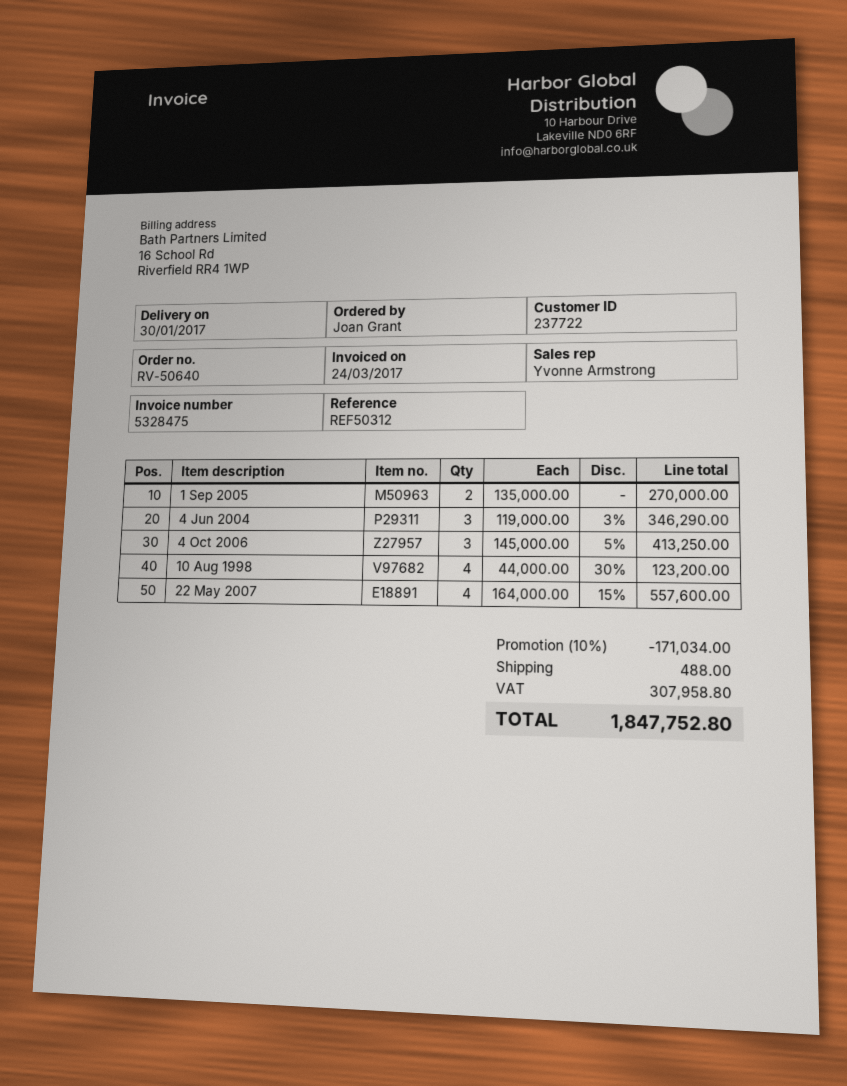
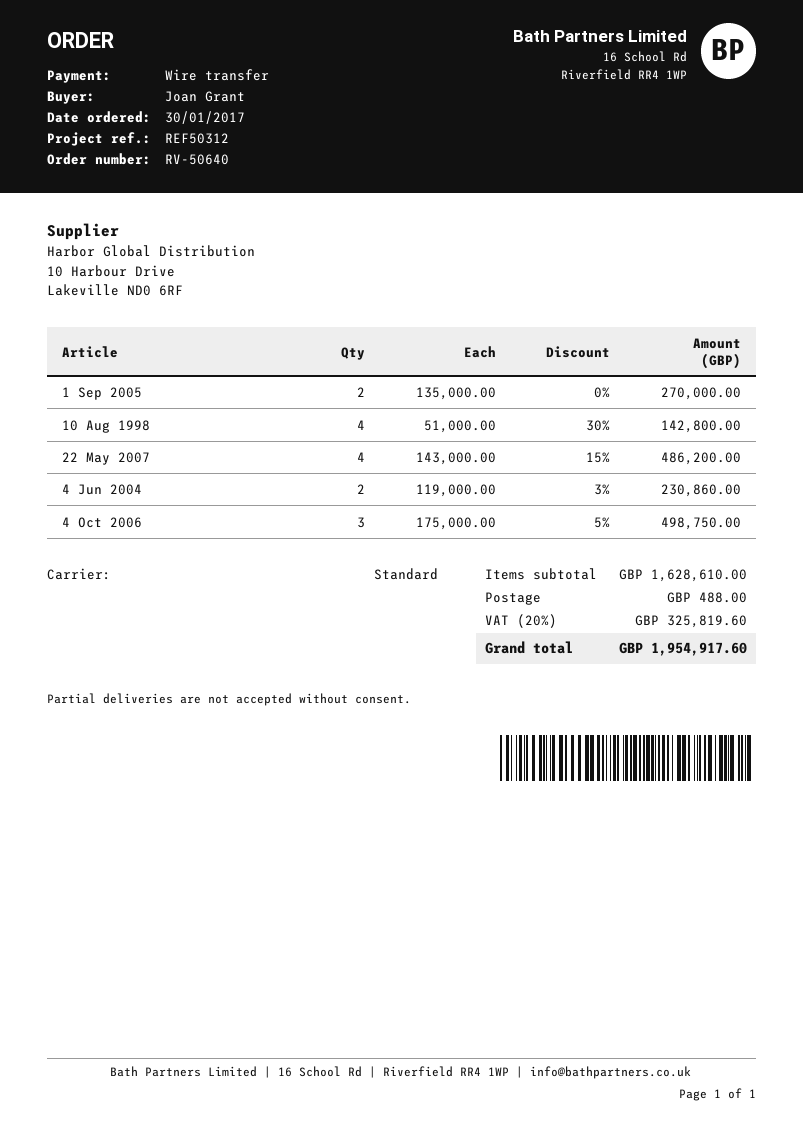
4 Jun 2004: 3 x 119000.00 - 3% = 346290.00 -> 2 x 119000.00 - 3% = 230860.00
4 Oct 2006: 3 x 145000.00 - 5% = 413250.00 -> 3 x 175000.00 - 5% = 498750.00
10 Aug 1998: 4 x 44000.00 - 30% = 123200.00 -> 4 x 51000.00 - 30% = 142800.00
22 May 2007: 4 x 164000.00 - 15% = 557600.00 -> 4 x 143000.00 - 15% = 486200.00
discount: 10% = 171034.00 -> none
tax: 307958.80 -> 325819.60
total: 1847752.80 -> 1954917.60

